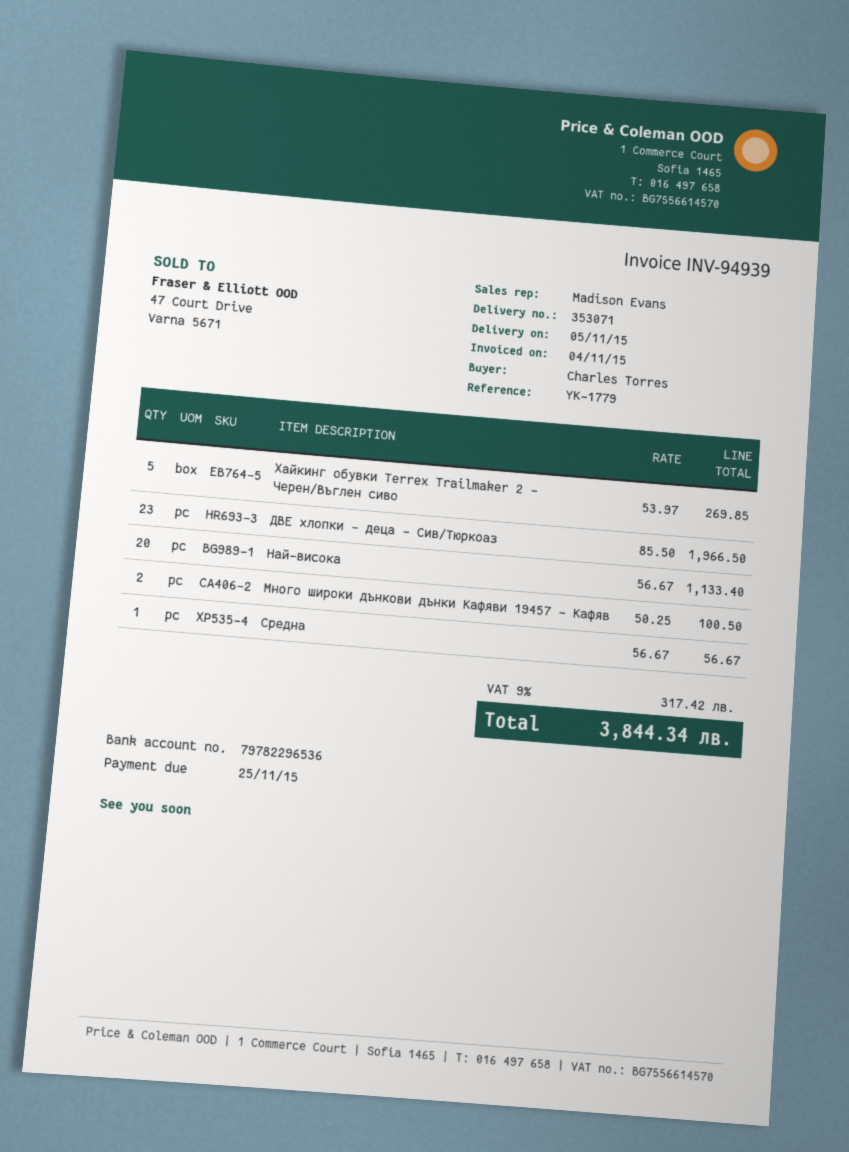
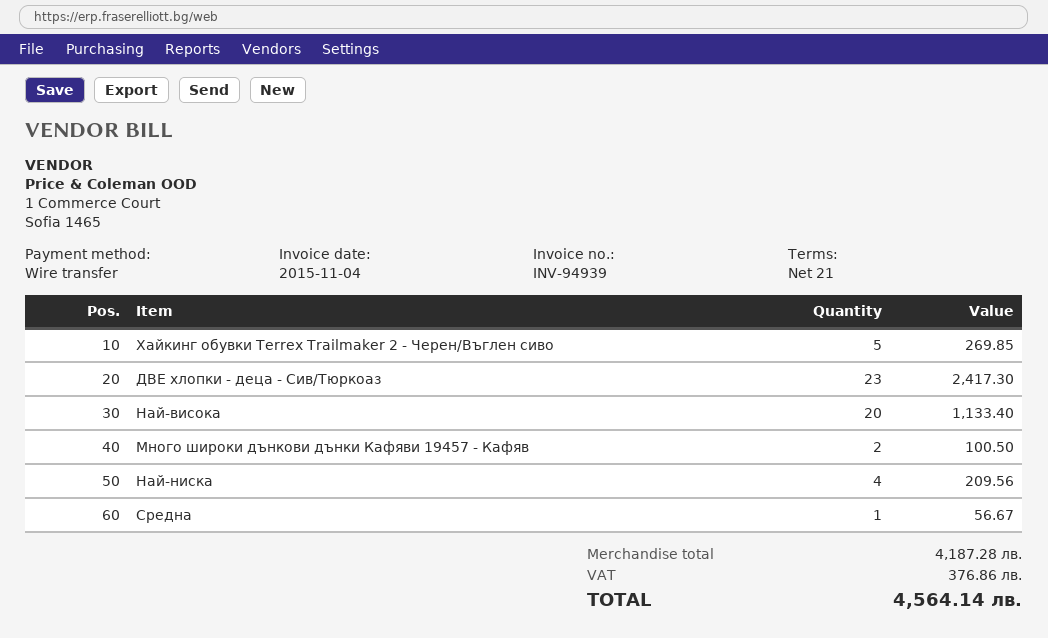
ДВЕ хлопки - деца - Сив/Тюркоаз: 23 for 1966.50 -> 23 for 2417.30
Най-ниска: none -> 4 for 209.56
tax: 317.42 -> 376.86
total: 3844.34 -> 4564.14

